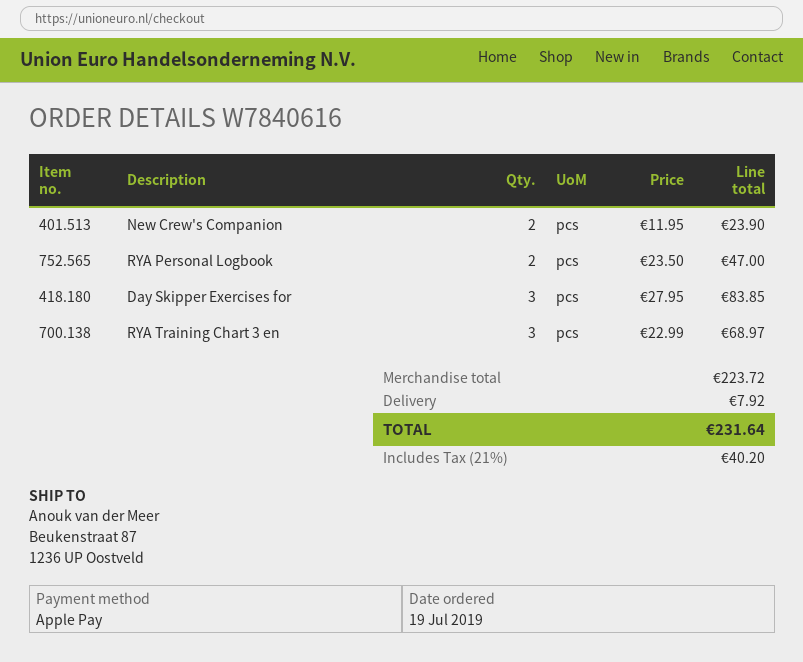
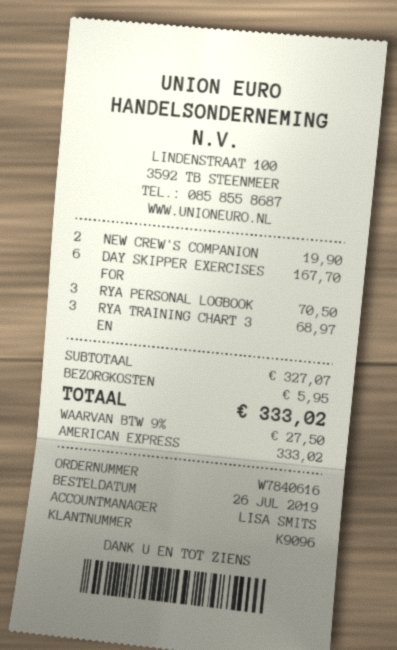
order date: 2019-07-19 -> 2019-07-26
payment method: Apple Pay -> American Express
New Crew's Companion: 2 for 23.90 -> 2 for 19.90
RYA Personal Logbook: 2 for 47.00 -> 3 for 70.50
Day Skipper Exercises for: 3 for 83.85 -> 6 for 167.70
subtotal: 223.72 -> 327.07
shipping: 7.92 -> 5.95
tax: 21% = 40.20 -> 9% = 27.50
total: 231.64 -> 333.02

